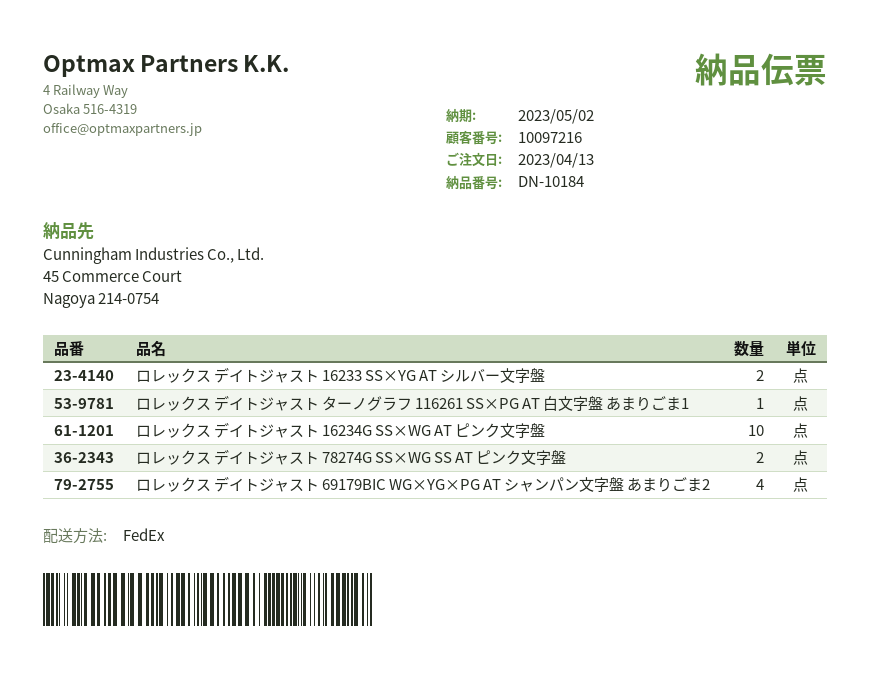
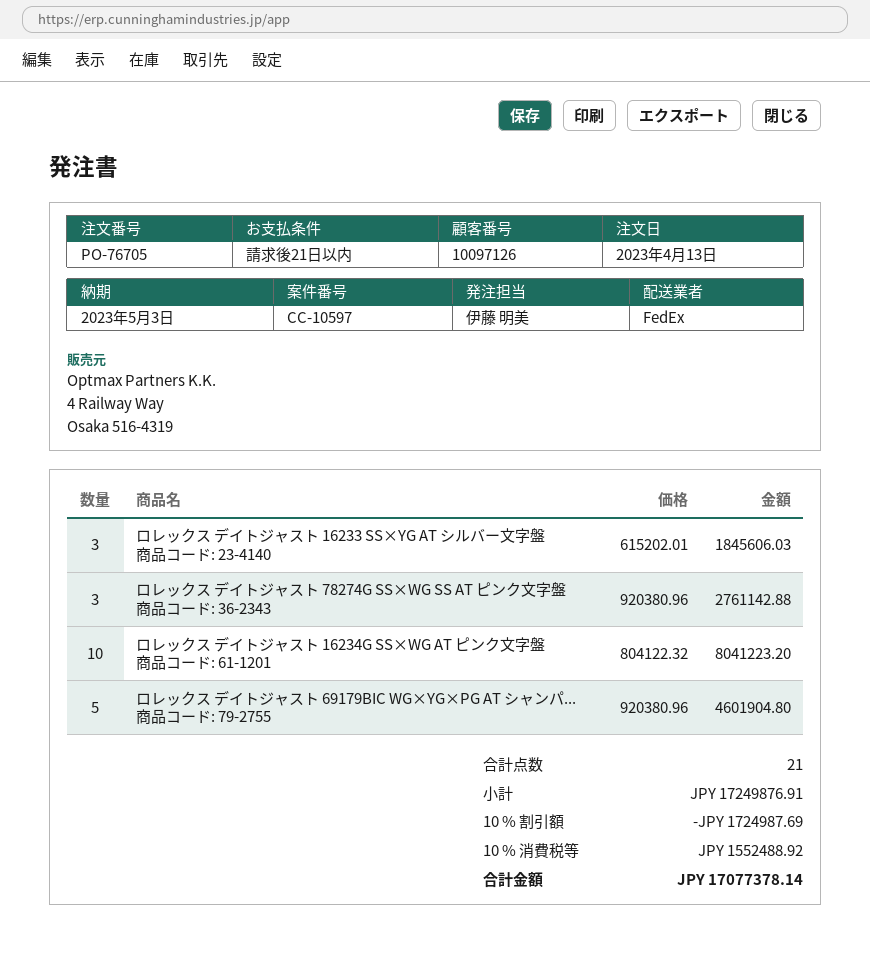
delivery date: 2023-05-02 -> 2023-05-03
customer number: 10097216 -> 10097126
ロレックス デイトジャスト 16233 SS×YG AT シルバー文字盤: 2 -> 3
ロレックス デイトジャスト ターノグラフ 116261 SS×PG AT 白文字盤 あまりごま1: 1 -> none
ロレックス デイトジャスト 78274G SS×WG SS AT ピンク文字盤: 2 -> 3
ロレックス デイトジャスト 69179BIC WG×YG×PG AT シャンパン文字盤 あまりごま2: 4 -> 5

